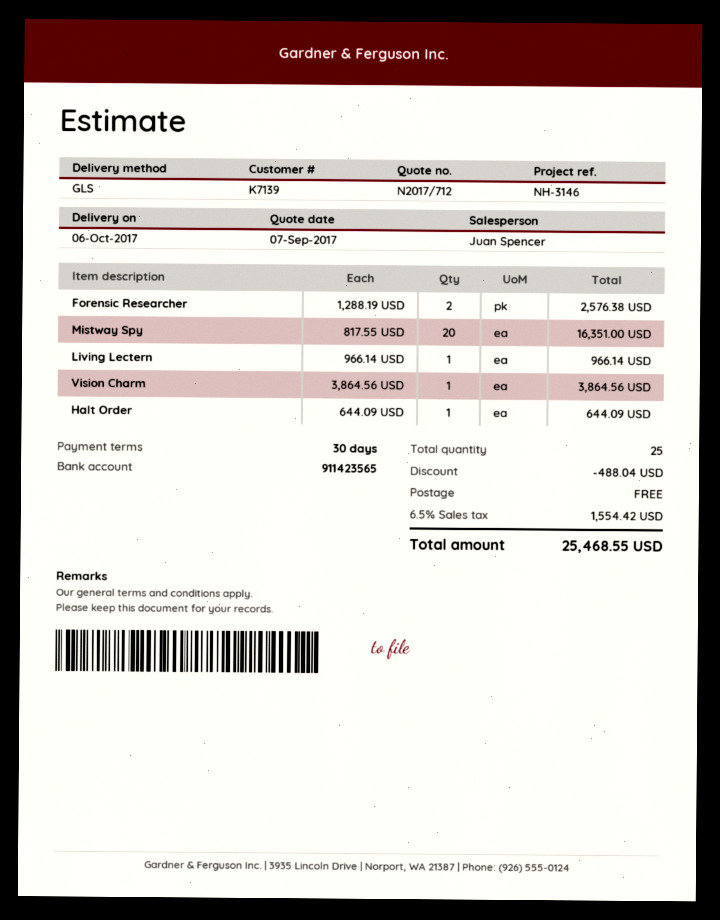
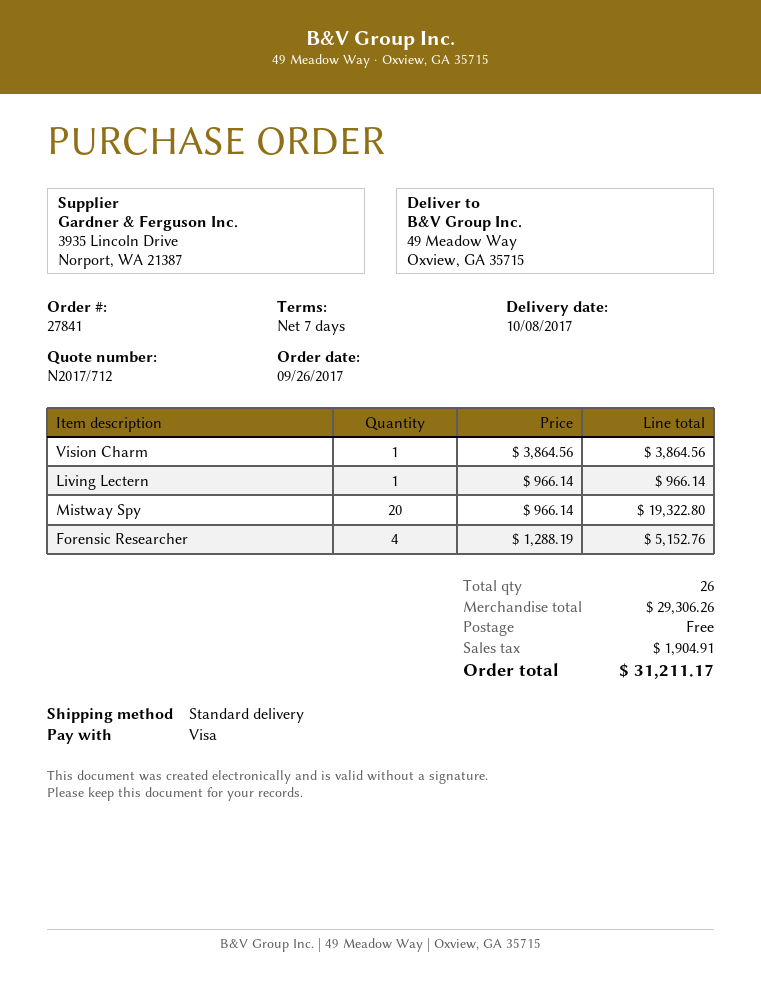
delivery date: 2017-10-06 -> 2017-10-08
payment terms: 30 days -> 7 days
shipping method: GLS -> standard
Forensic Researcher: 2 x 1288.19 = 2576.38 -> 4 x 1288.19 = 5152.76
Mistway Spy: 20 x 817.55 = 16351.00 -> 20 x 966.14 = 19322.80
Halt Order: 1 x 644.09 = 644.09 -> none
total quantity: 25 -> 26
discount: 488.04 -> none
tax: 1554.42 -> 1904.91
total: 25468.55 -> 31211.17

